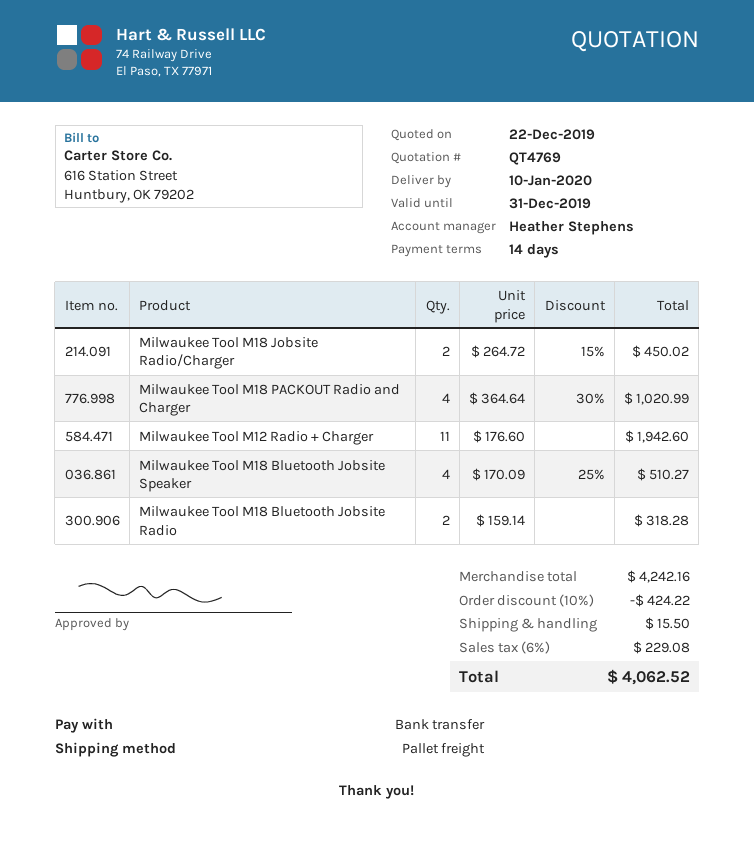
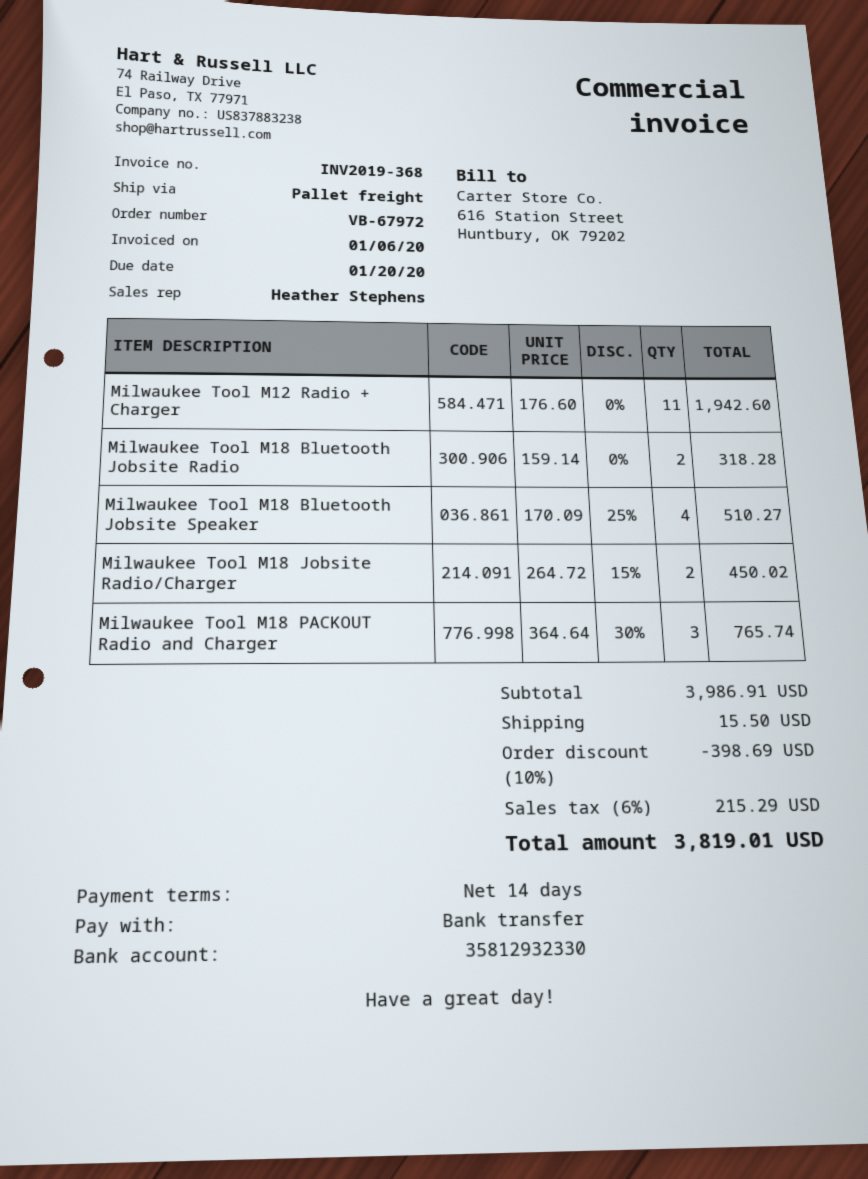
Milwaukee Tool M18 PACKOUT Radio and Charger: 4 x 364.64 - 30% = 1020.99 -> 3 x 364.64 - 30% = 765.74
subtotal: 4242.16 -> 3986.91
discount: 10% = 424.22 -> 10% = 398.69
tax: 6% = 229.08 -> 6% = 215.29
total: 4062.52 -> 3819.01

